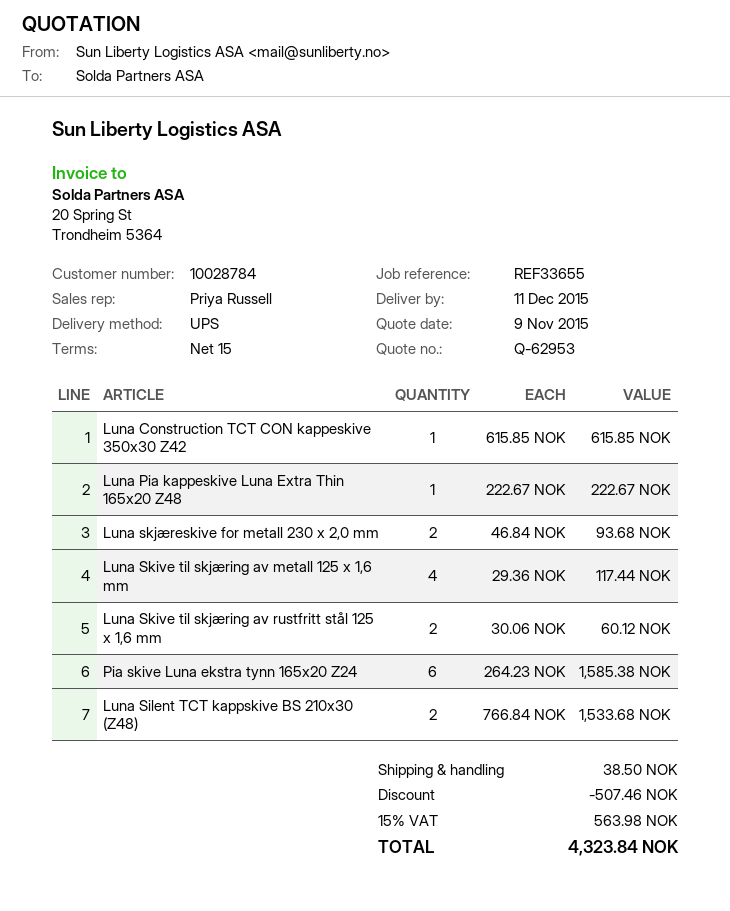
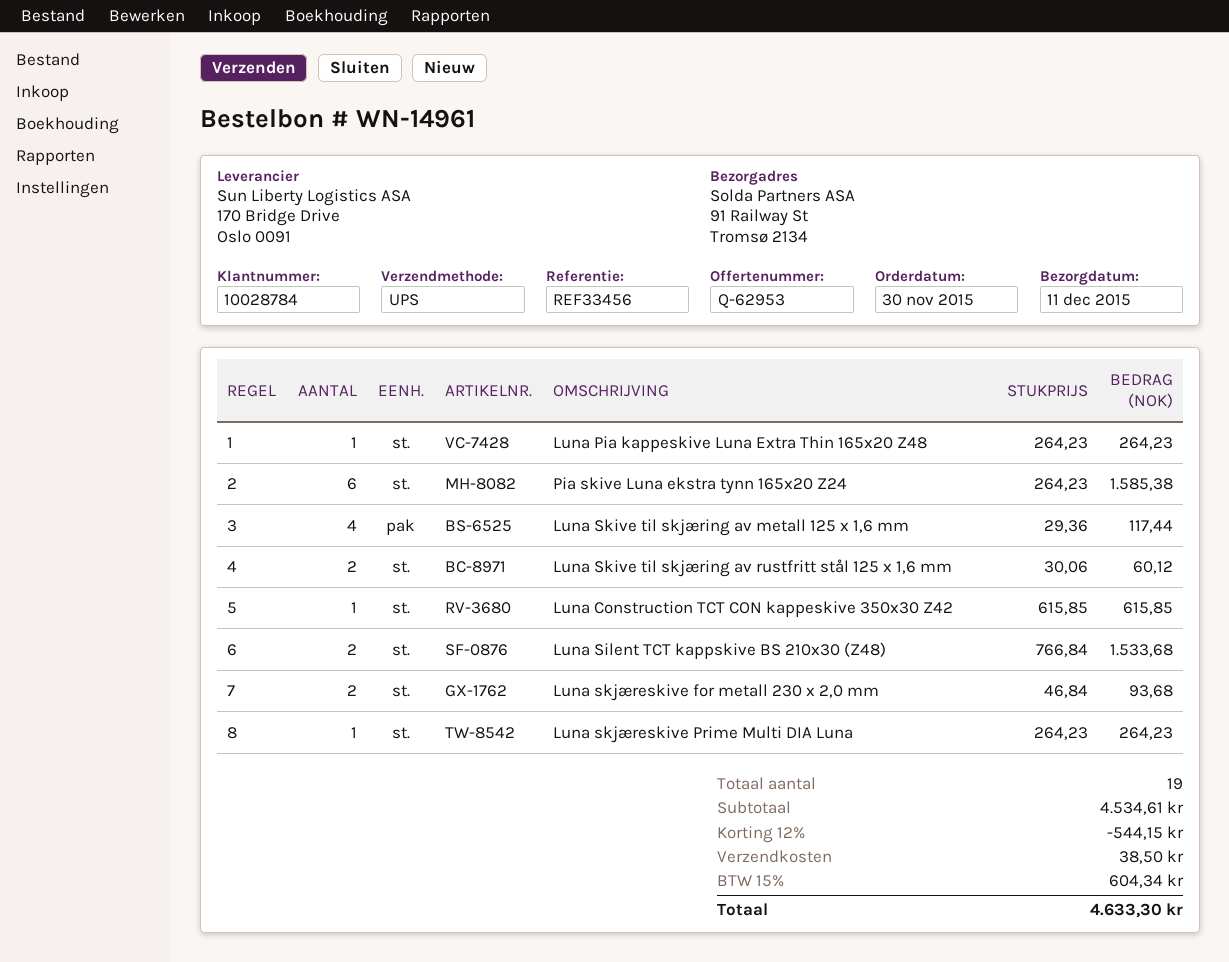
reference: REF33655 -> REF33456
Luna Pia kappeskive Luna Extra Thin 165x20 Z48: 1 x 222.67 = 222.67 -> 1 x 264.23 = 264.23
Luna skjæreskive Prime Multi DIA Luna: none -> 1 x 264.23 = 264.23
discount: 507.46 -> 544.15
tax: 15% = 563.98 -> 15% = 604.34
total: 4323.84 -> 4633.30

